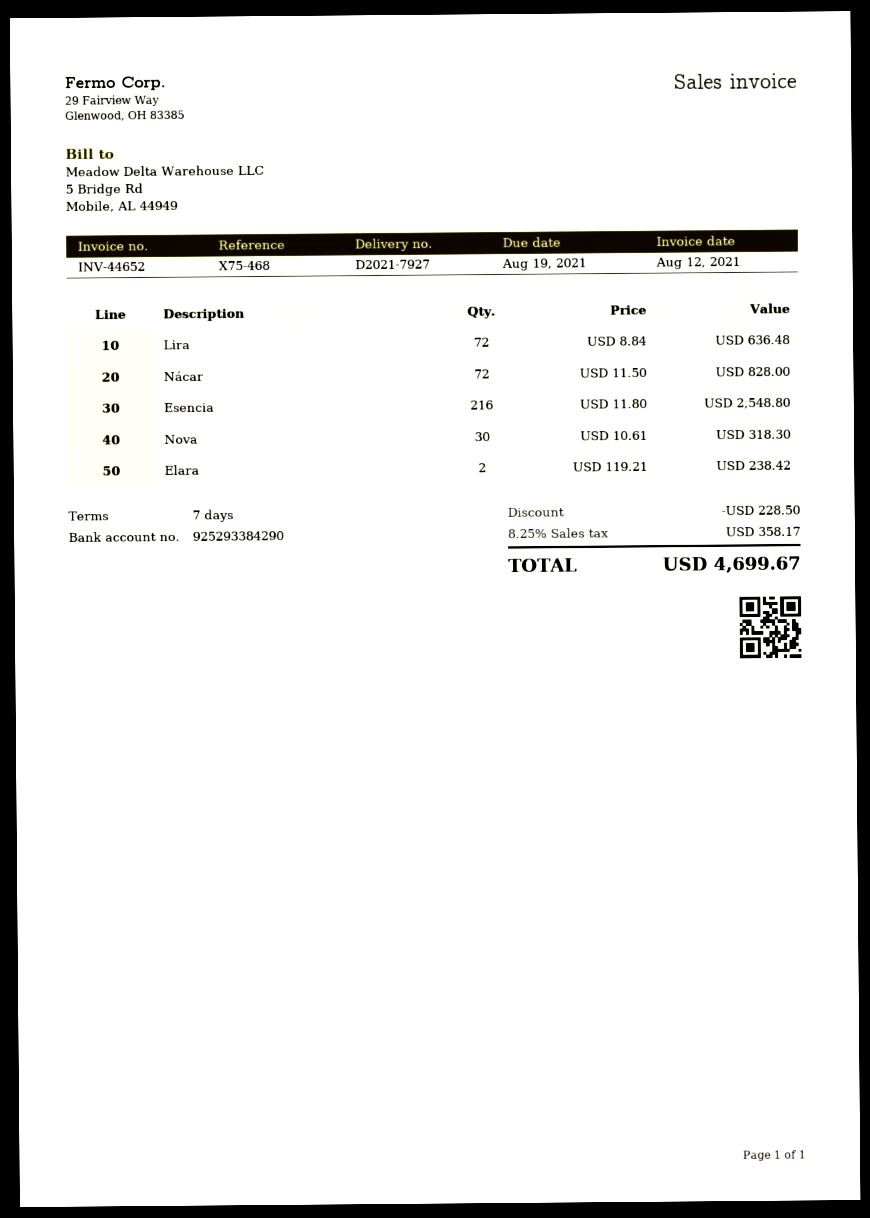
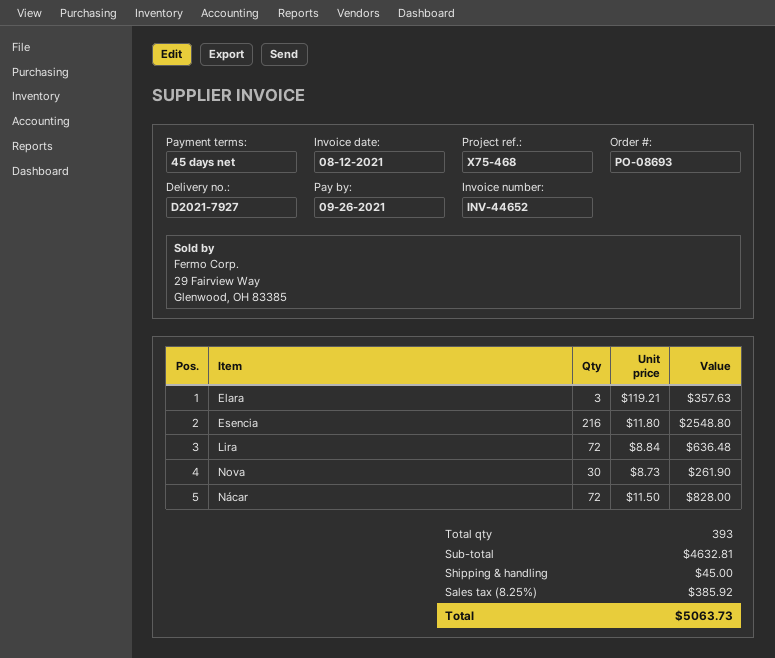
payment terms: 7 days -> 45 days
due date: 2021-08-19 -> 2021-09-26
Nova: 30 x 10.61 = 318.30 -> 30 x 8.73 = 261.90
Elara: 2 x 119.21 = 238.42 -> 3 x 119.21 = 357.63
discount: 228.50 -> none
shipping: none -> 45.00
tax: 8.25% = 358.17 -> 8.25% = 385.92
total: 4699.67 -> 5063.73

